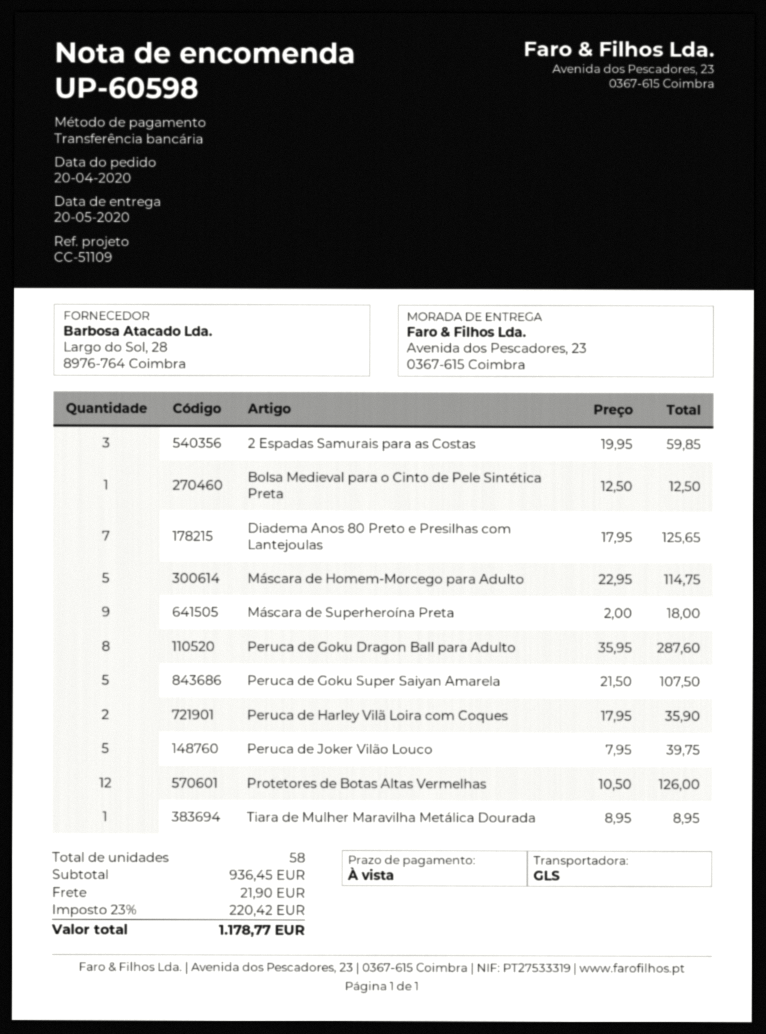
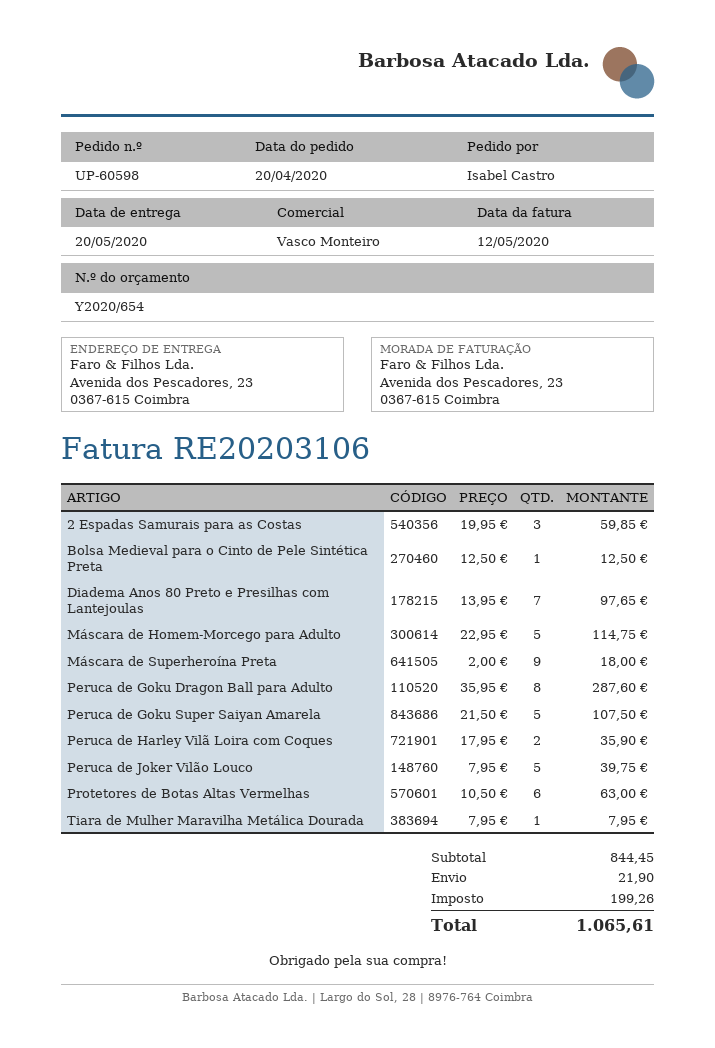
Diadema Anos 80 Preto e Presilhas com Lantejoulas: 7 x 17.95 = 125.65 -> 7 x 13.95 = 97.65
Protetores de Botas Altas Vermelhas: 12 x 10.50 = 126.00 -> 6 x 10.50 = 63.00
Tiara de Mulher Maravilha Metálica Dourada: 1 x 8.95 = 8.95 -> 1 x 7.95 = 7.95
subtotal: 936.45 -> 844.45
tax: 220.42 -> 199.26
total: 1178.77 -> 1065.61

